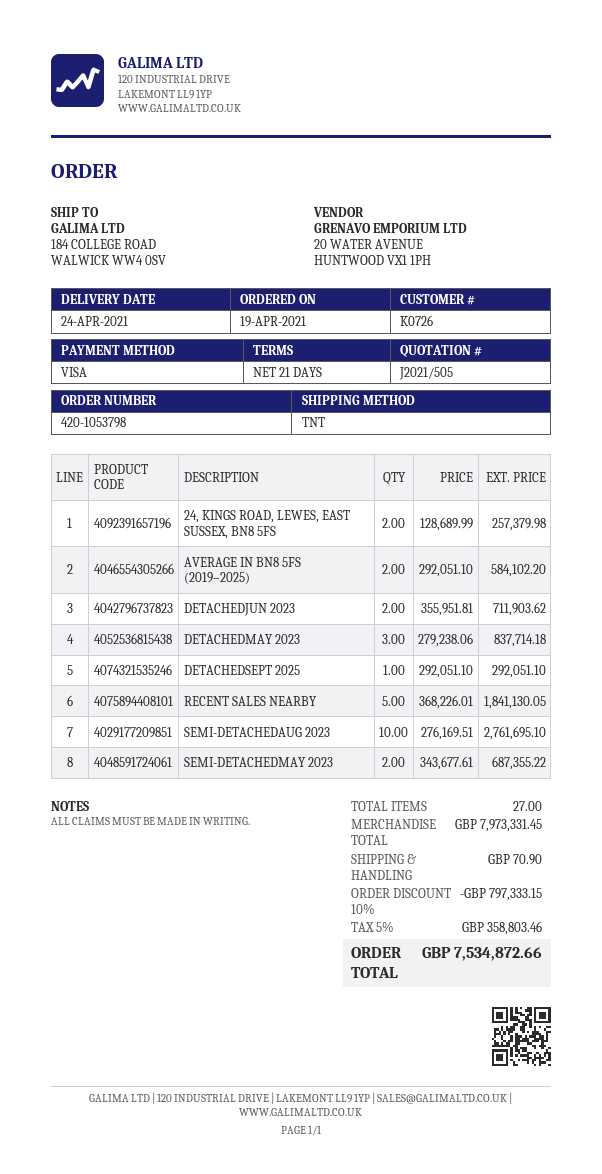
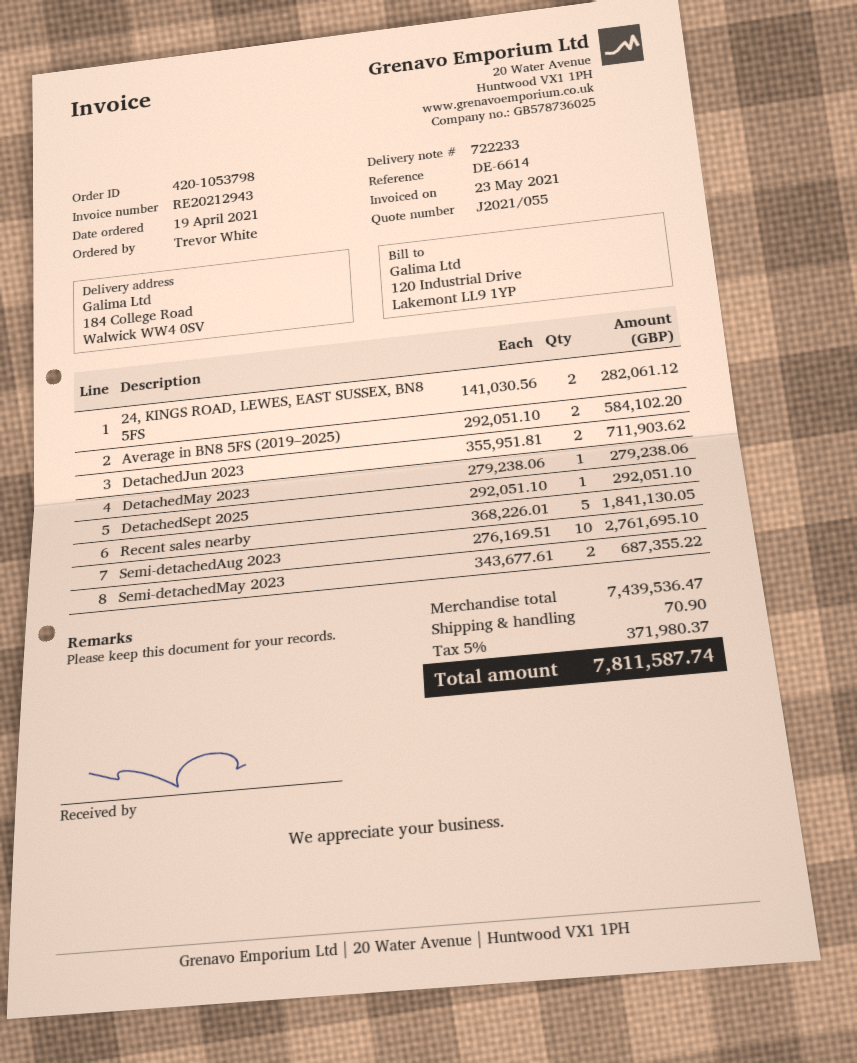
quote number: J2021/505 -> J2021/055
24, KINGS ROAD, LEWES, EAST SUSSEX, BN8 5FS: 2 x 128689.99 = 257379.98 -> 2 x 141030.56 = 282061.12
DETACHEDMAY 2023: 3 x 279238.06 = 837714.18 -> 1 x 279238.06 = 279238.06
subtotal: 7973331.45 -> 7439536.47
discount: 10% = 797333.15 -> none
tax: 5% = 358803.46 -> 5% = 371980.37
total: 7534872.66 -> 7811587.74

